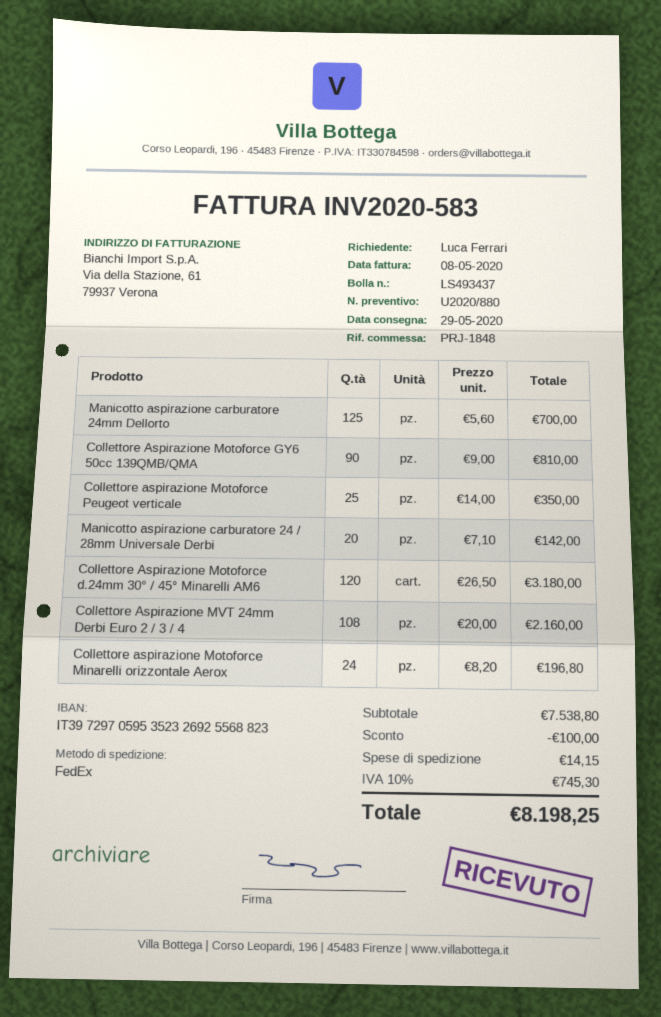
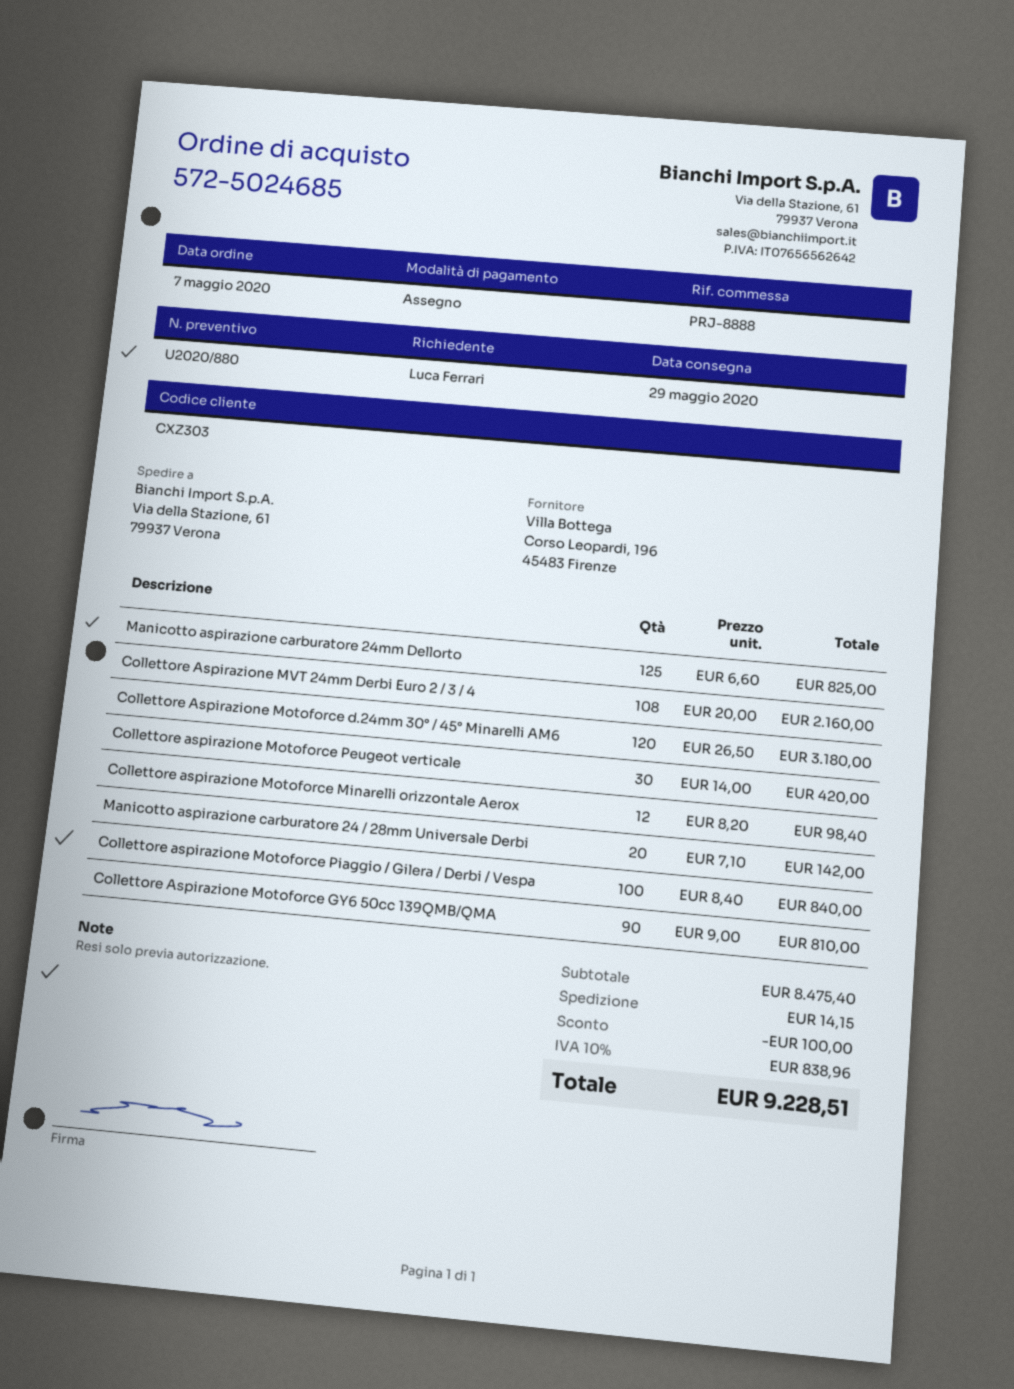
reference: PRJ-1848 -> PRJ-8888
Manicotto aspirazione carburatore 24mm Dellorto: 125 x 5.60 = 700.00 -> 125 x 6.60 = 825.00
Collettore aspirazione Motoforce Peugeot verticale: 25 x 14.00 = 350.00 -> 30 x 14.00 = 420.00
Collettore aspirazione Motoforce Minarelli orizzontale Aerox: 24 x 8.20 = 196.80 -> 12 x 8.20 = 98.40
Collettore aspirazione Motoforce Piaggio / Gilera / Derbi / Vespa: none -> 100 x 8.40 = 840.00
subtotal: 7538.80 -> 8475.40
tax: 10% = 745.30 -> 10% = 838.96
total: 8198.25 -> 9228.51

